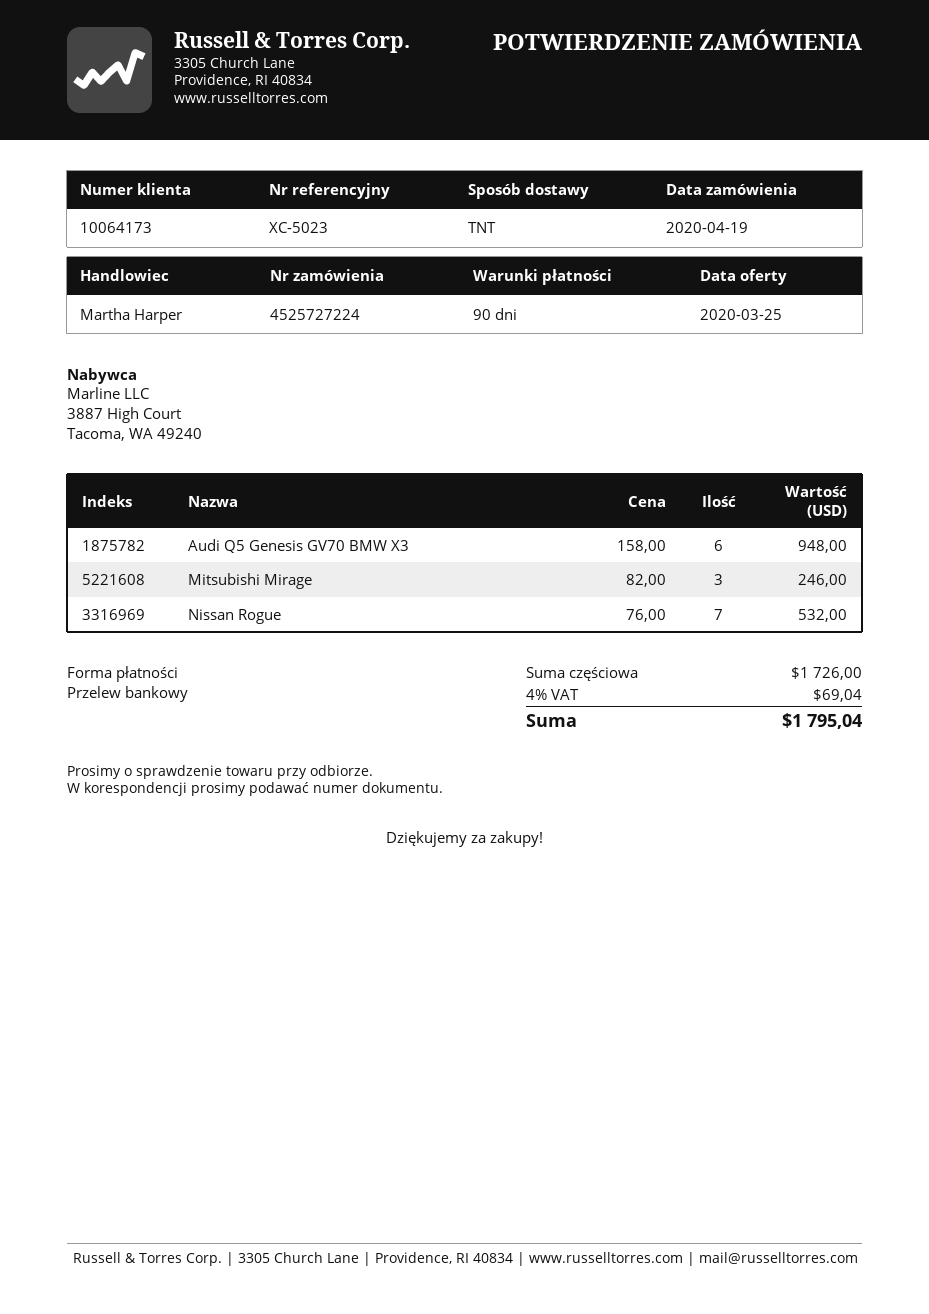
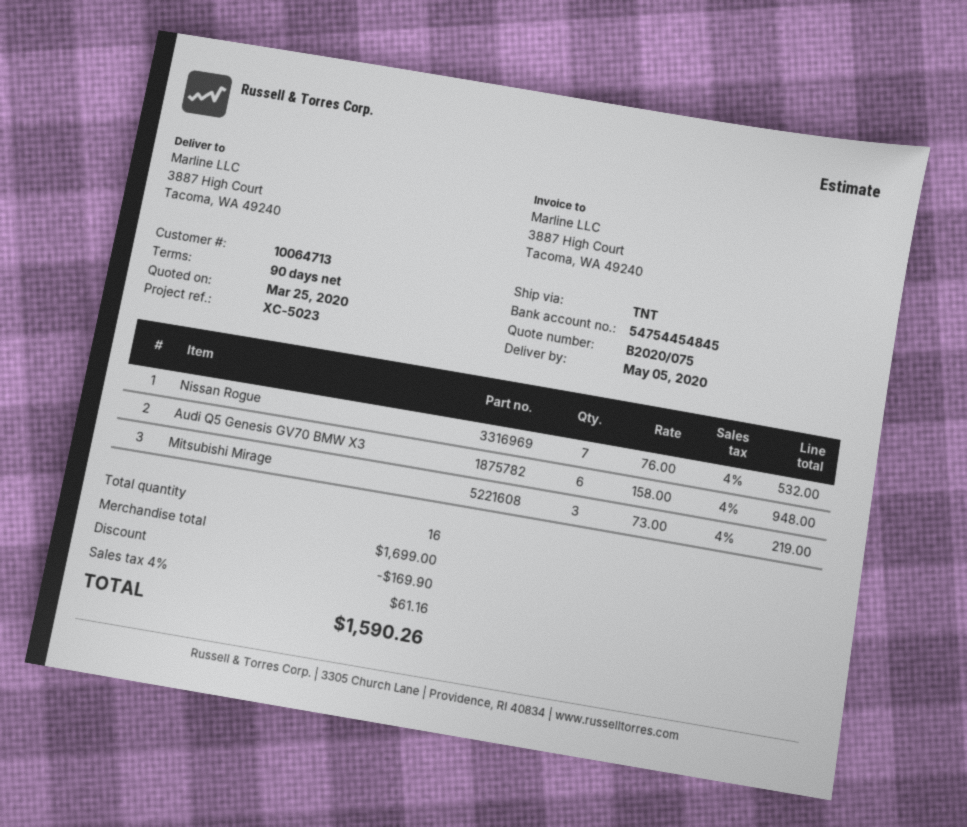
customer number: 10064173 -> 10064713
Mitsubishi Mirage: 3 x 82.00 = 246.00 -> 3 x 73.00 = 219.00
subtotal: 1726.00 -> 1699.00
discount: none -> 169.90
tax: 4% = 69.04 -> 4% = 61.16
total: 1795.04 -> 1590.26

